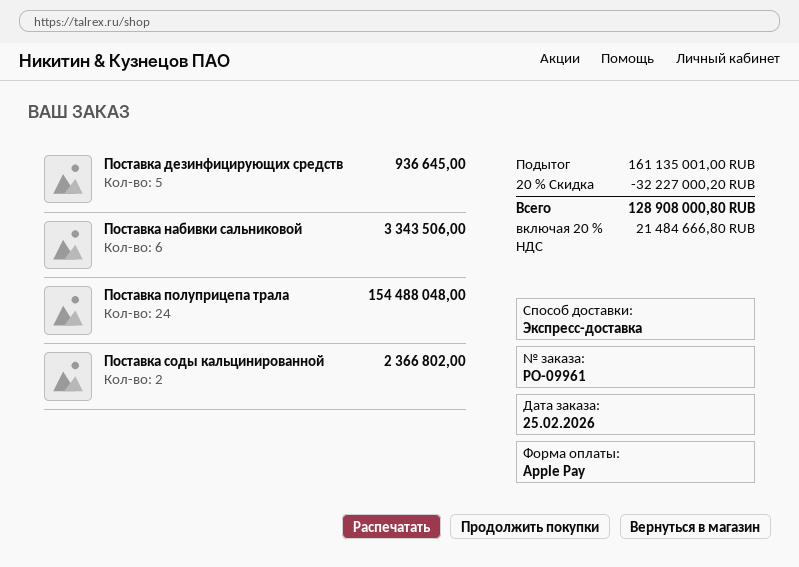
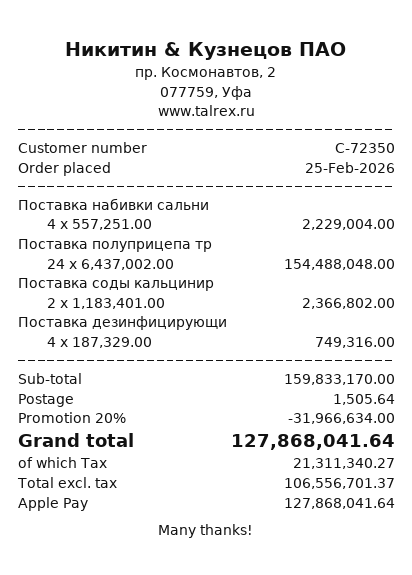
Поставка дезинфицирующих средств: 5 for 936645.00 -> 4 for 749316.00
Поставка набивки сальниковой: 6 for 3343506.00 -> 4 for 2229004.00
subtotal: 161135001.00 -> 159833170.00
discount: 20% = 32227000.20 -> 20% = 31966634.00
shipping: none -> 1505.64
tax: 21484666.80 -> 21311340.27
total: 128908000.80 -> 127868041.64

